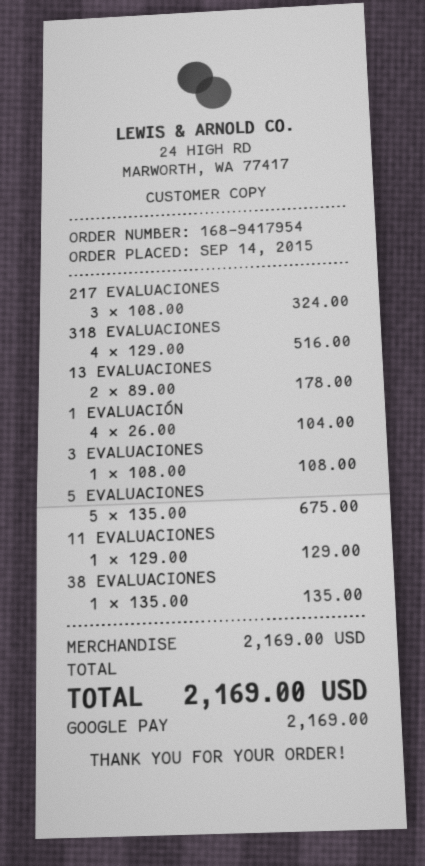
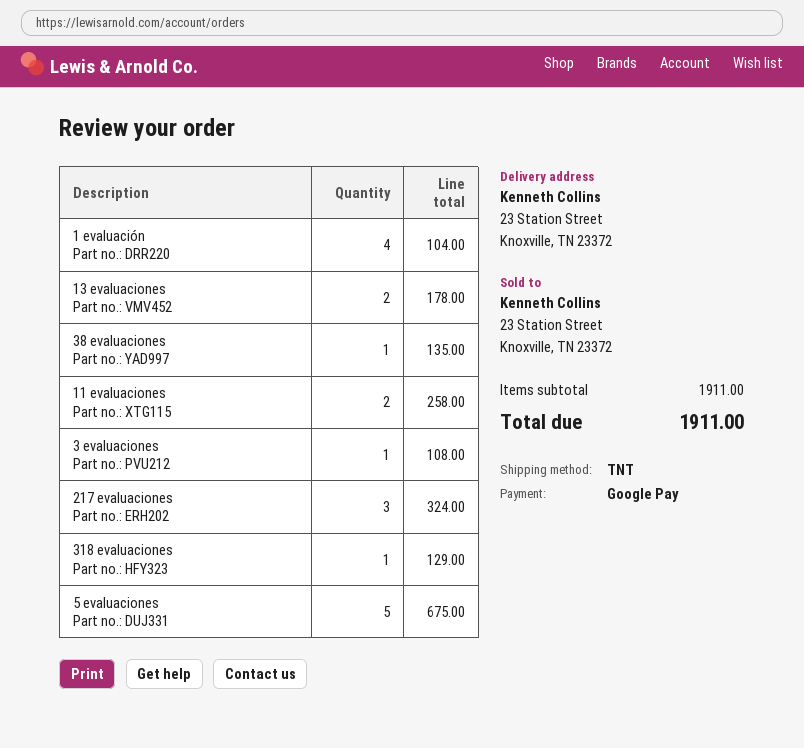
318 EVALUACIONES: 4 for 516.00 -> 1 for 129.00
11 EVALUACIONES: 1 for 129.00 -> 2 for 258.00
subtotal: 2169.00 -> 1911.00
total: 2169.00 -> 1911.00

